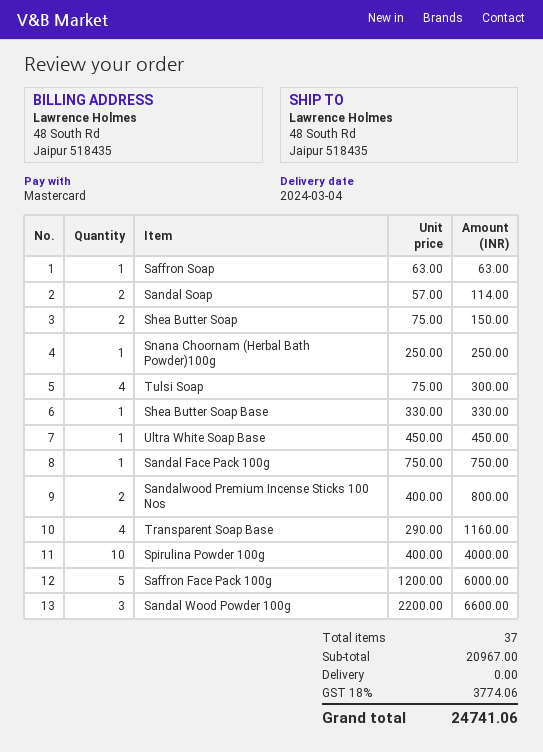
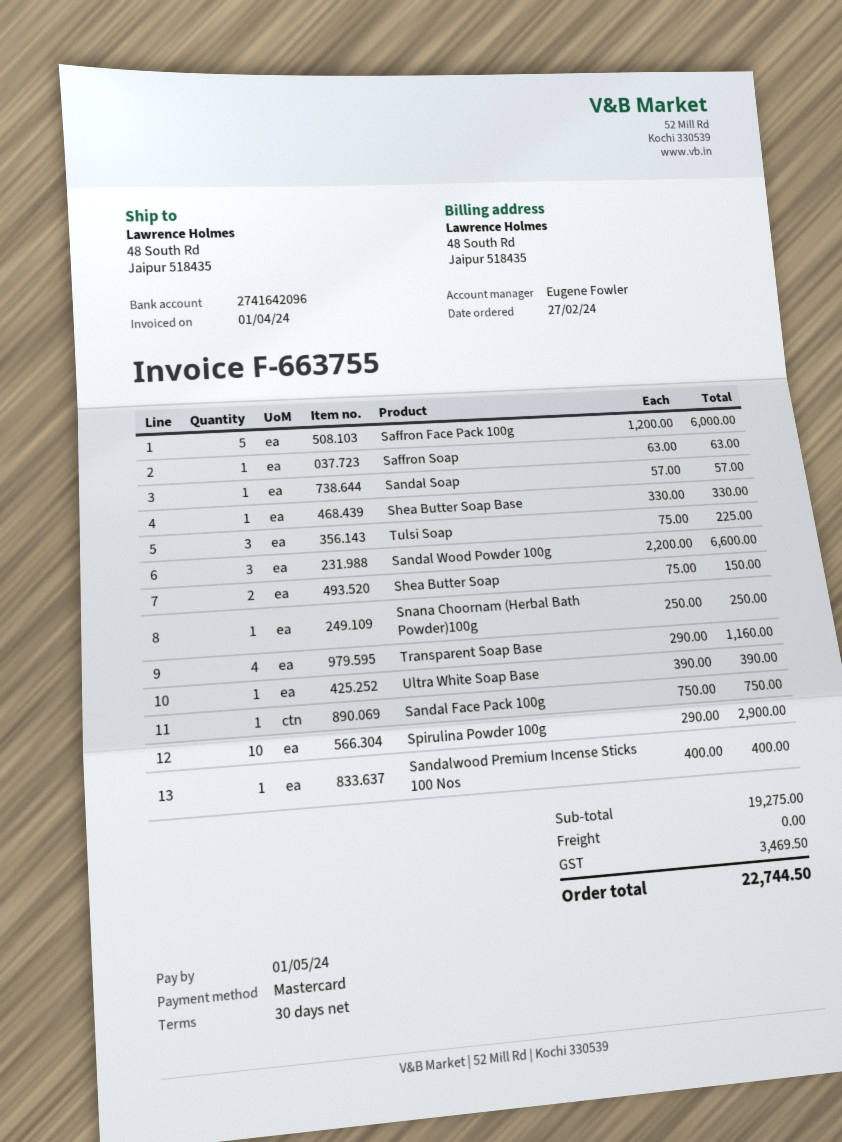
Sandal Soap: 2 x 57.00 = 114.00 -> 1 x 57.00 = 57.00
Tulsi Soap: 4 x 75.00 = 300.00 -> 3 x 75.00 = 225.00
Ultra White Soap Base: 1 x 450.00 = 450.00 -> 1 x 390.00 = 390.00
Sandalwood Premium Incense Sticks 100 Nos: 2 x 400.00 = 800.00 -> 1 x 400.00 = 400.00
Spirulina Powder 100g: 10 x 400.00 = 4000.00 -> 10 x 290.00 = 2900.00
subtotal: 20967.00 -> 19275.00
tax: 3774.06 -> 3469.50
total: 24741.06 -> 22744.50

